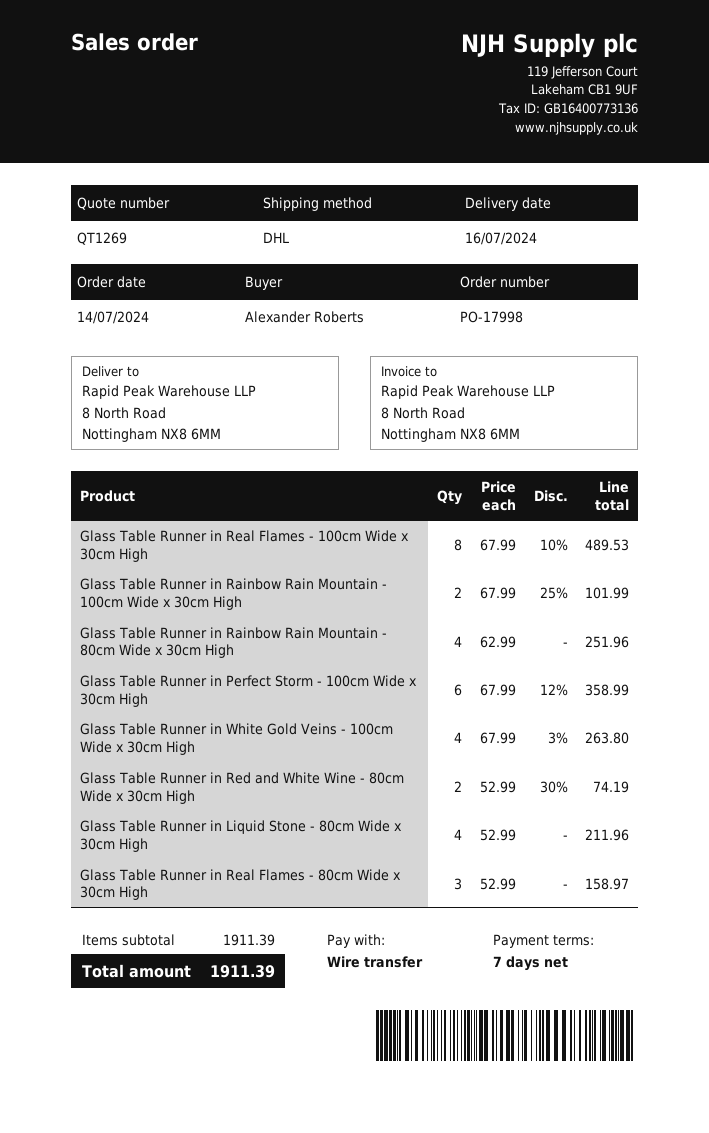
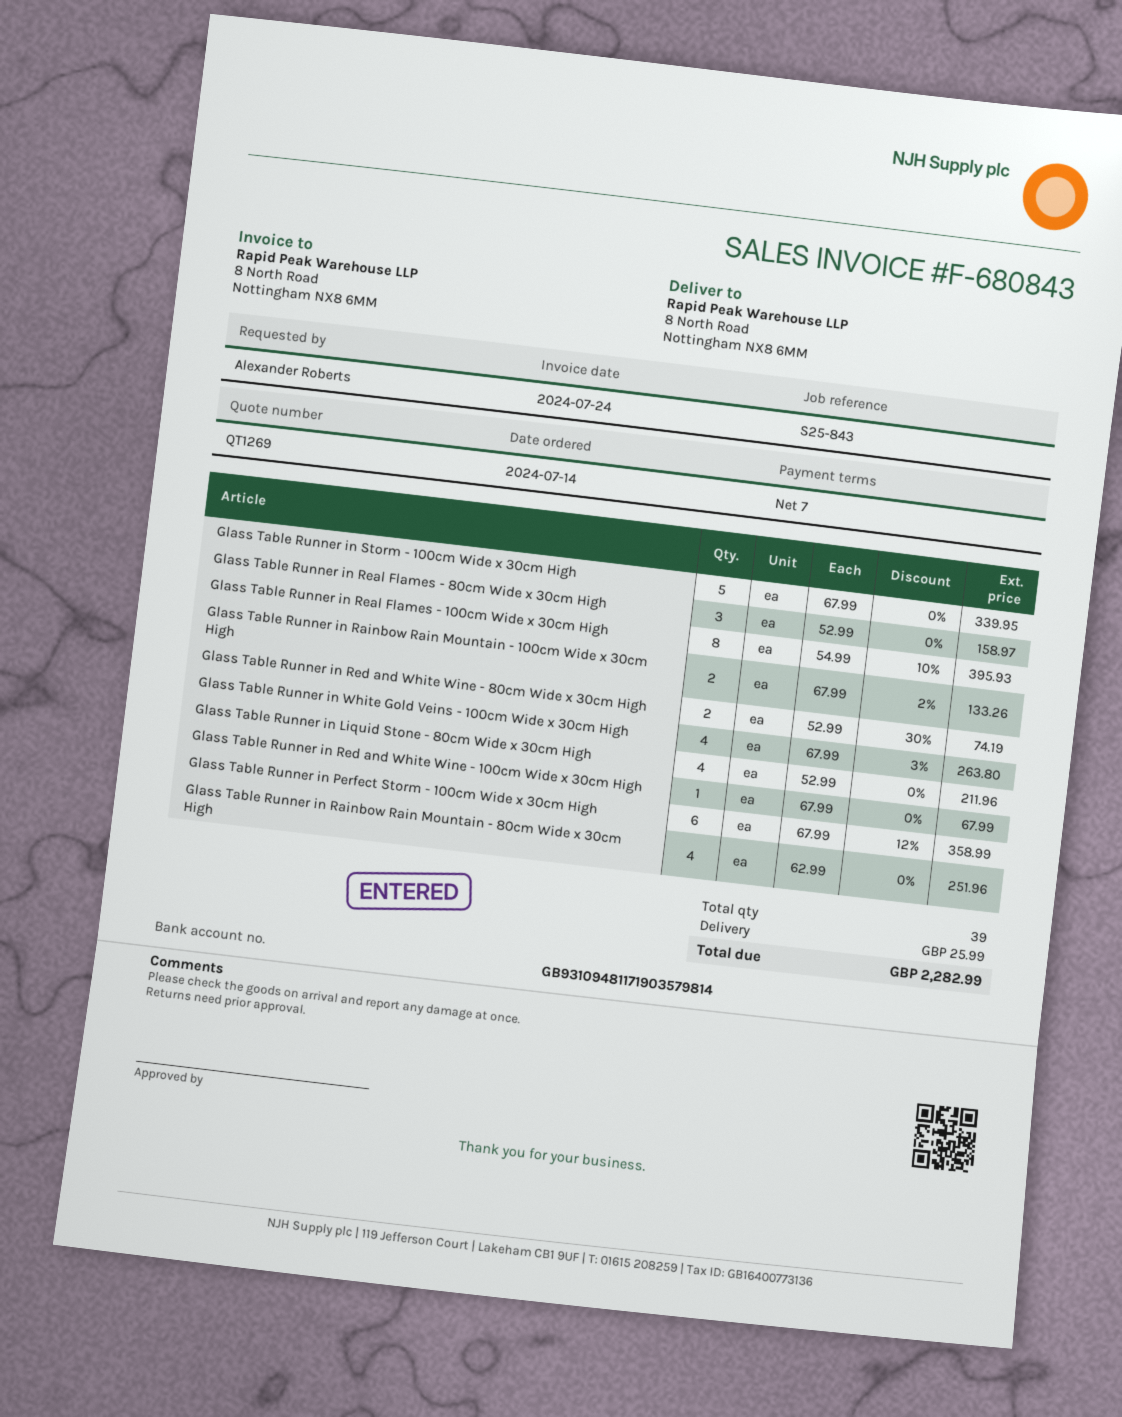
Glass Table Runner in Real Flames - 100cm Wide x 30cm High: 8 x 67.99 - 10% = 489.53 -> 8 x 54.99 - 10% = 395.93
Glass Table Runner in Rainbow Rain Mountain - 100cm Wide x 30cm High: 2 x 67.99 - 25% = 101.99 -> 2 x 67.99 - 2% = 133.26
Glass Table Runner in Storm - 100cm Wide x 30cm High: none -> 5 x 67.99 = 339.95
Glass Table Runner in Red and White Wine - 100cm Wide x 30cm High: none -> 1 x 67.99 = 67.99
shipping: none -> 25.99
total: 1911.39 -> 2282.99

